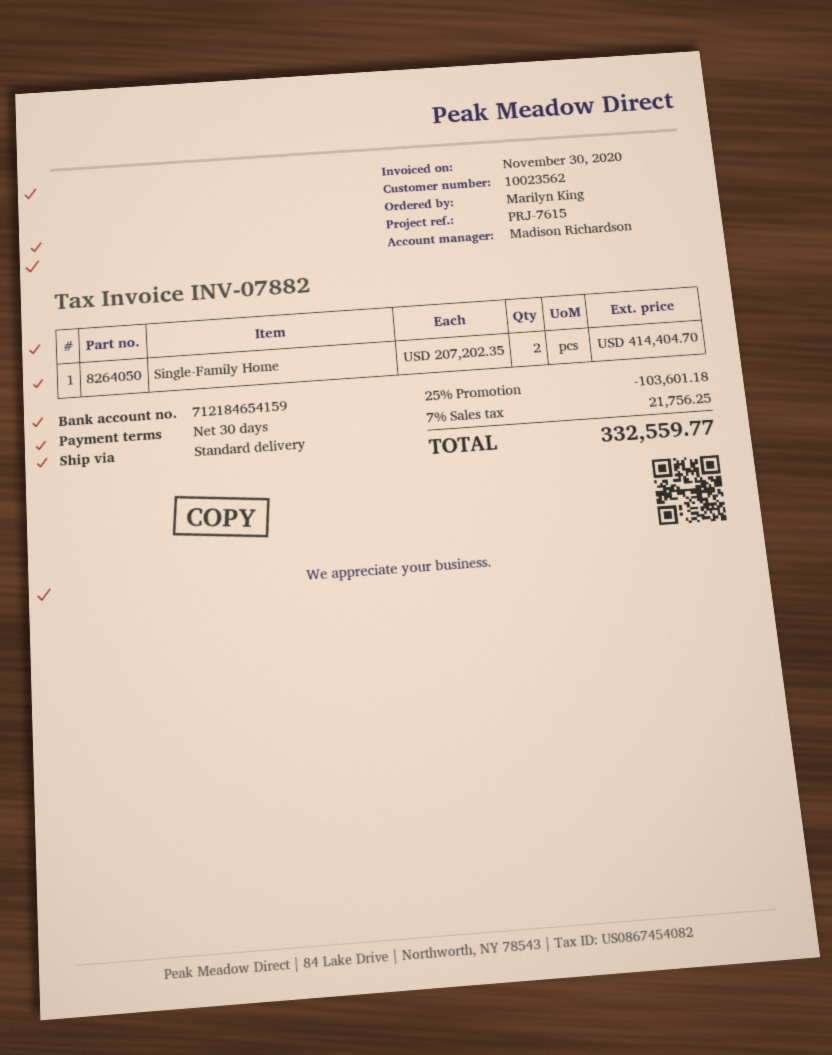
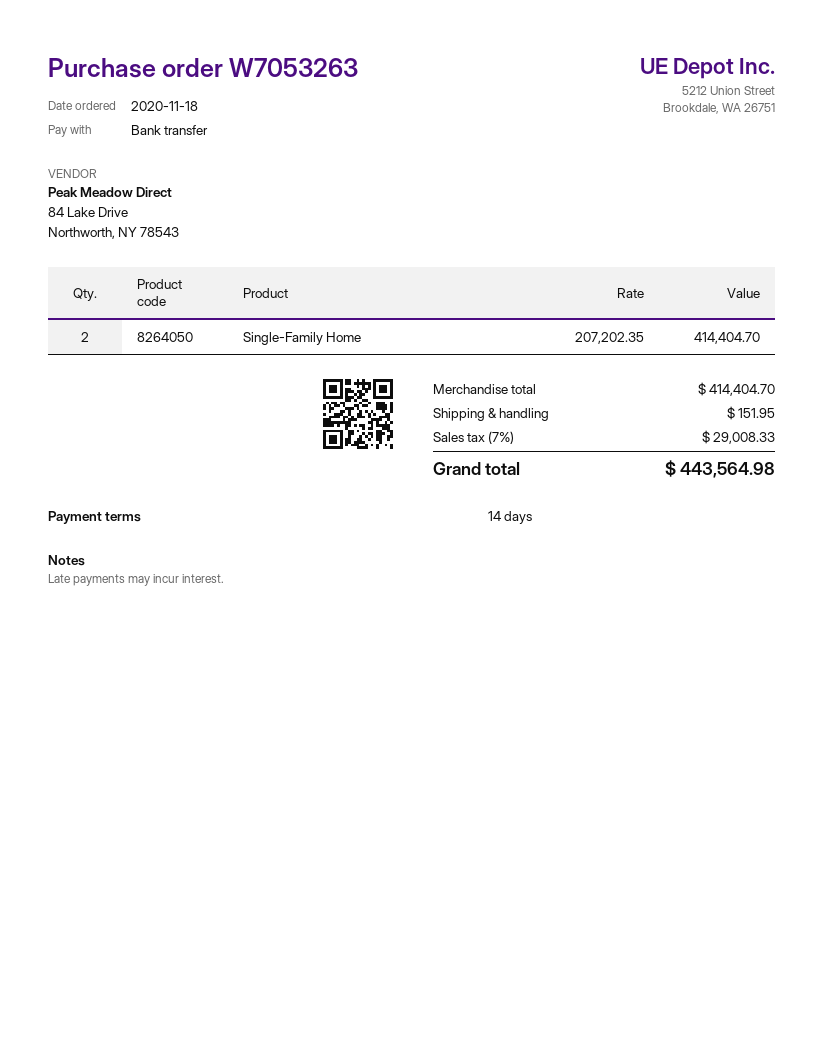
payment terms: 30 days -> 14 days
discount: 25% = 103601.18 -> none
shipping: none -> 151.95
tax: 7% = 21756.25 -> 7% = 29008.33
total: 332559.77 -> 443564.98

